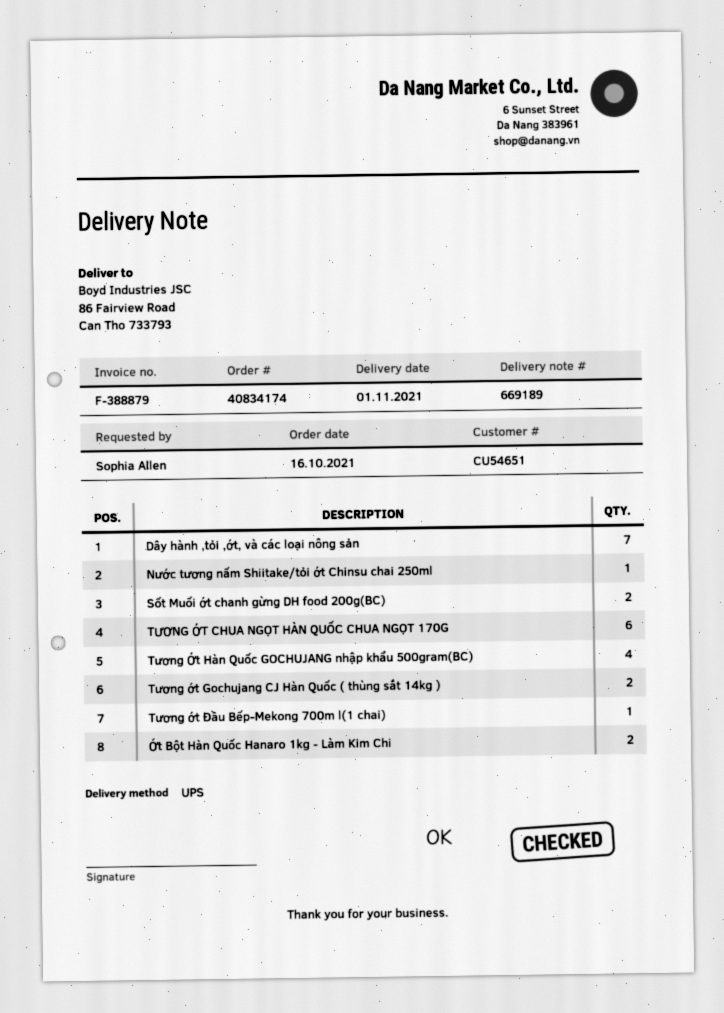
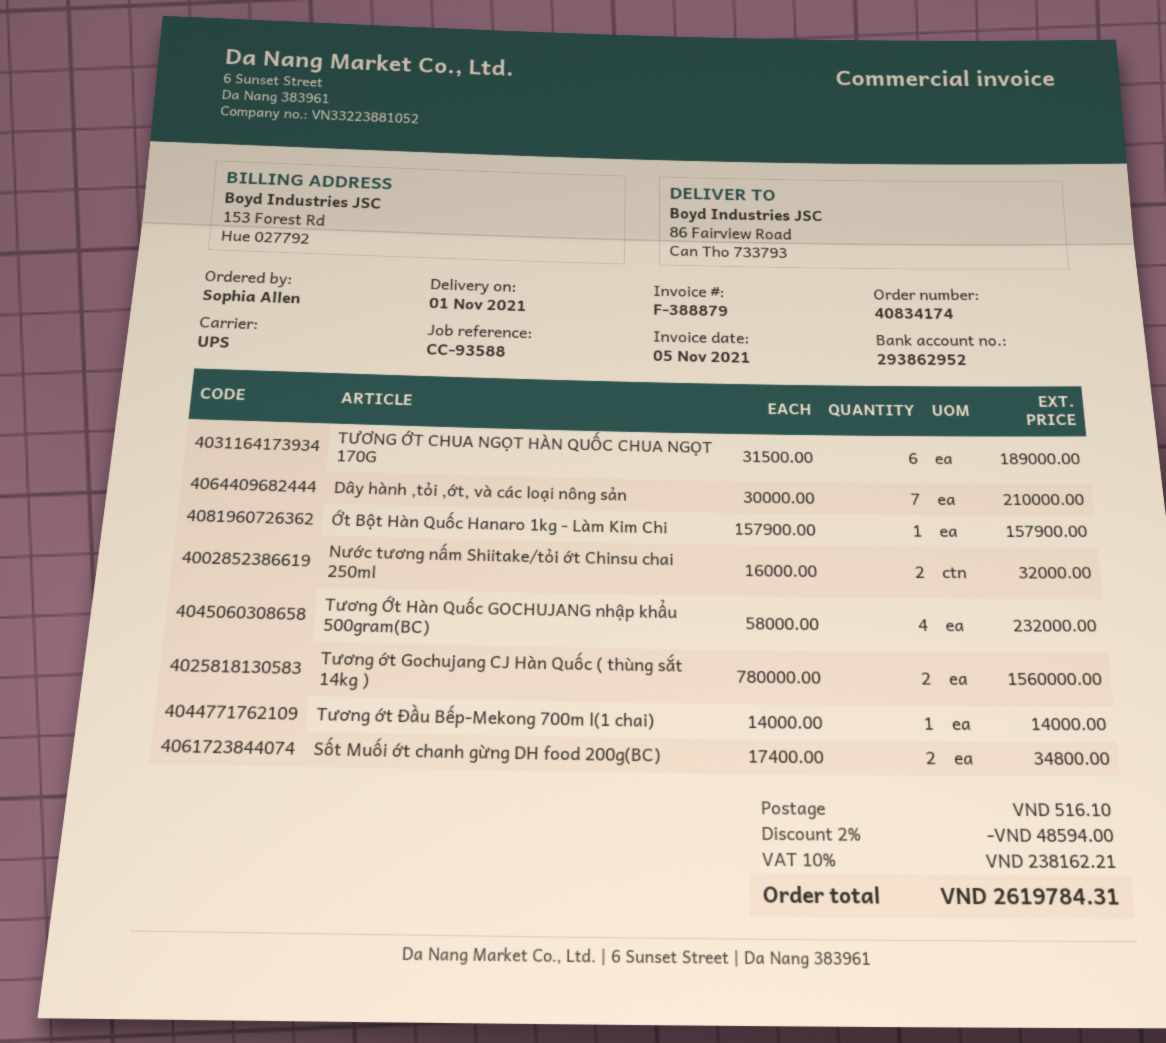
Nước tương nấm Shiitake/tỏi ớt Chinsu chai 250ml: 1 -> 2
Ớt Bột Hàn Quốc Hanaro 1kg - Làm Kim Chi: 2 -> 1

